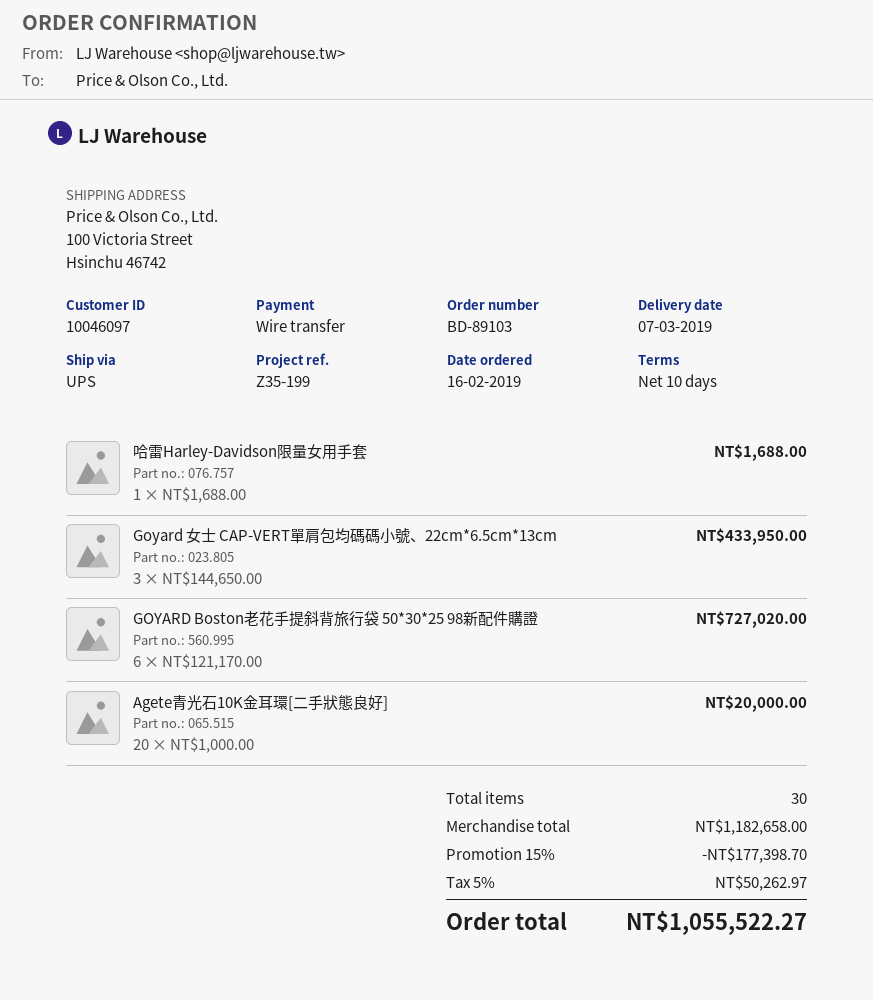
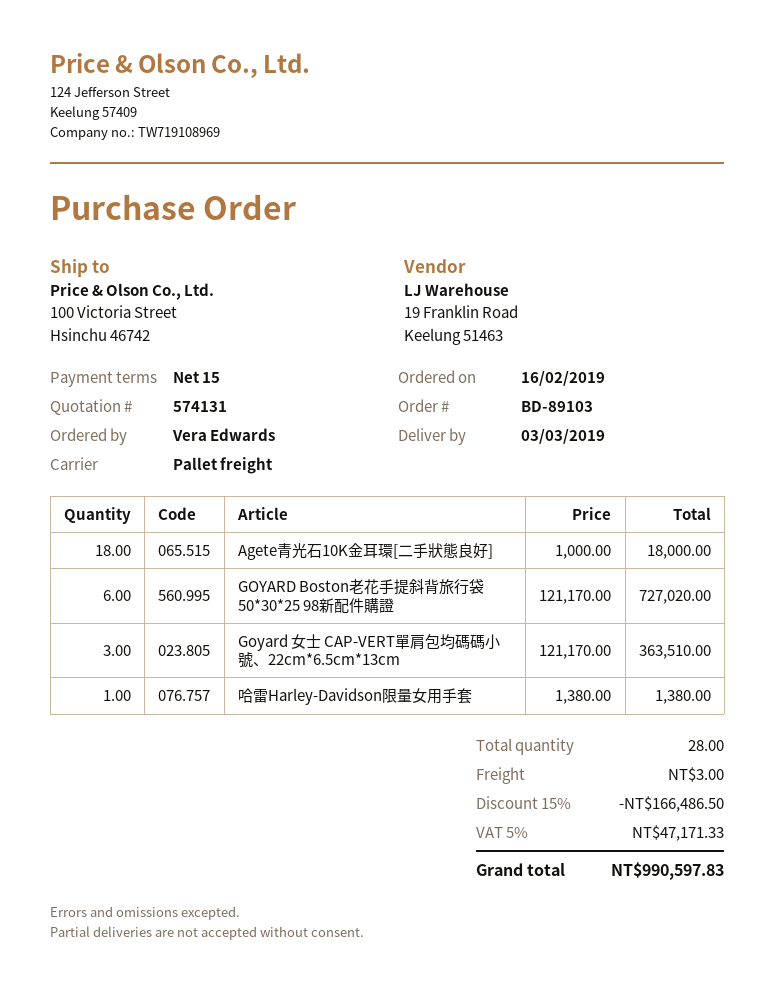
delivery date: 2019-03-07 -> 2019-03-03
payment terms: 10 days -> 15 days
shipping method: UPS -> pallet freight
哈雷Harley‑Davidson限量女用手套: 1 x 1688.00 = 1688.00 -> 1 x 1380.00 = 1380.00
Goyard 女士 CAP-VERT單肩包均碼碼小號、22cm*6.5cm*13cm: 3 x 144650.00 = 433950.00 -> 3 x 121170.00 = 363510.00
Agete青光石10K金耳環[二手狀態良好]: 20 x 1000.00 = 20000.00 -> 18 x 1000.00 = 18000.00
total quantity: 30 -> 28
discount: 15% = 177398.70 -> 15% = 166486.50
shipping: none -> 3.00
tax: 5% = 50262.97 -> 5% = 47171.33
total: 1055522.27 -> 990597.83

